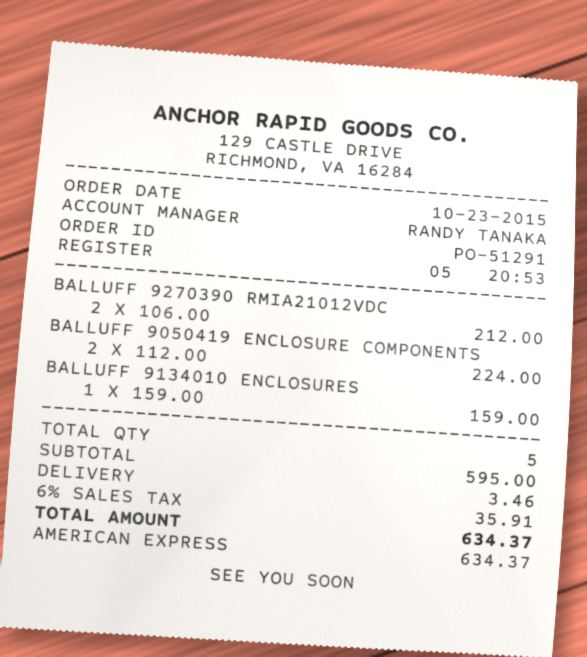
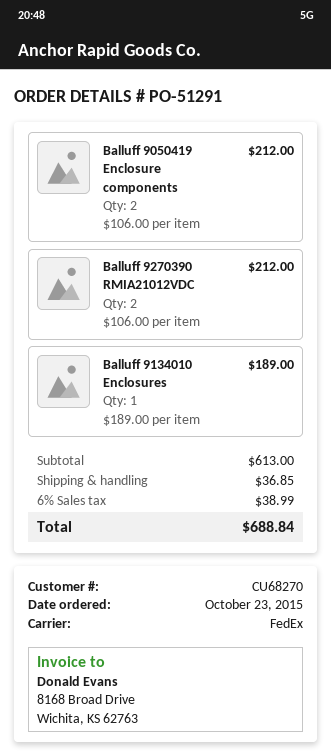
BALLUFF 9050419 ENCLOSURE COMPONENTS: 2 x 112.00 = 224.00 -> 2 x 106.00 = 212.00
BALLUFF 9134010 ENCLOSURES: 1 x 159.00 = 159.00 -> 1 x 189.00 = 189.00
subtotal: 595.00 -> 613.00
shipping: 3.46 -> 36.85
tax: 6% = 35.91 -> 6% = 38.99
total: 634.37 -> 688.84

